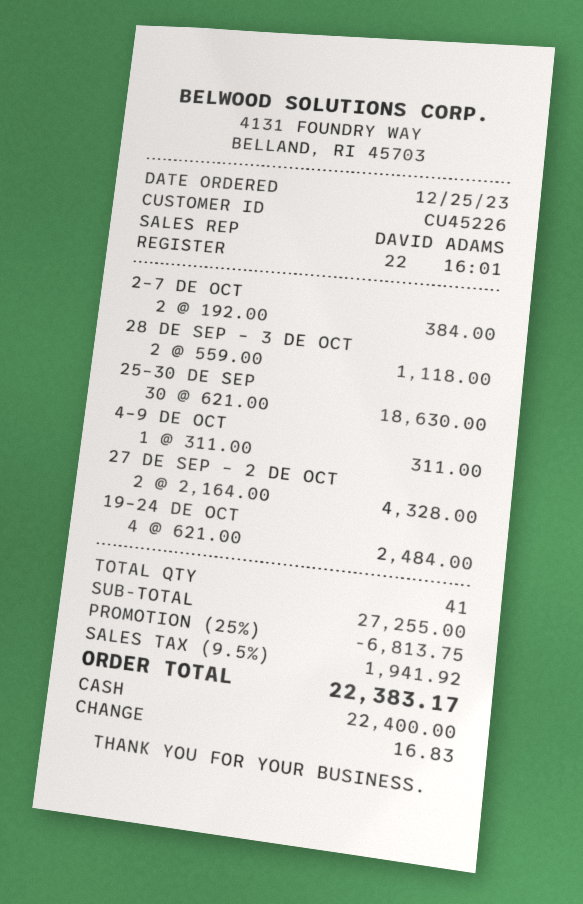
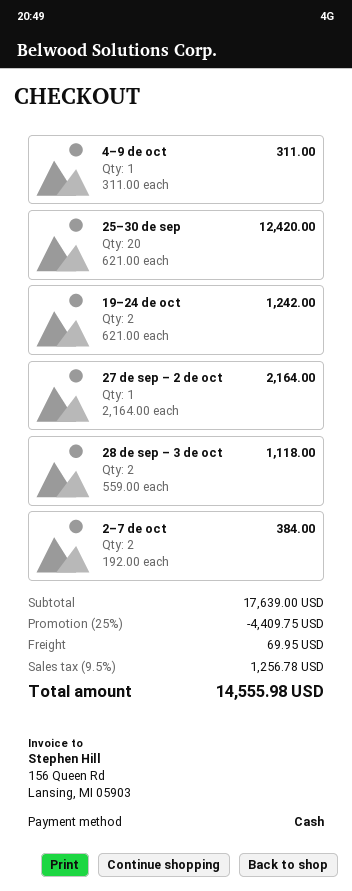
25–30 DE SEP: 30 x 621.00 = 18630.00 -> 20 x 621.00 = 12420.00
27 DE SEP – 2 DE OCT: 2 x 2164.00 = 4328.00 -> 1 x 2164.00 = 2164.00
19–24 DE OCT: 4 x 621.00 = 2484.00 -> 2 x 621.00 = 1242.00
subtotal: 27255.00 -> 17639.00
discount: 25% = 6813.75 -> 25% = 4409.75
shipping: none -> 69.95
tax: 9.5% = 1941.92 -> 9.5% = 1256.78
total: 22383.17 -> 14555.98

